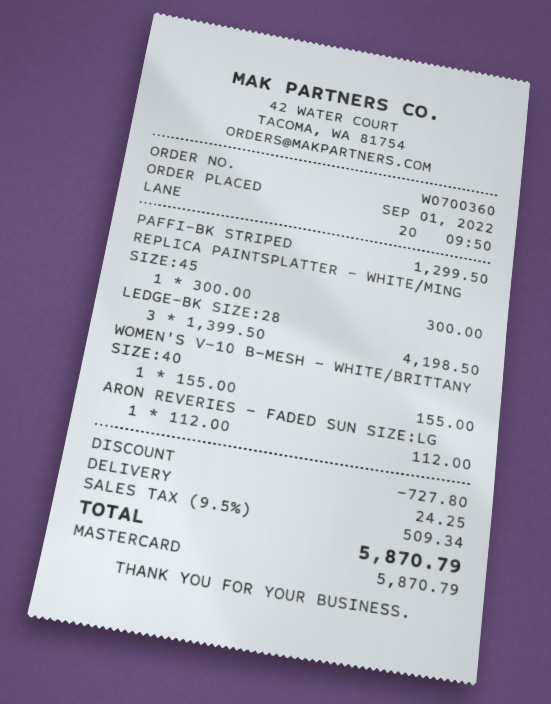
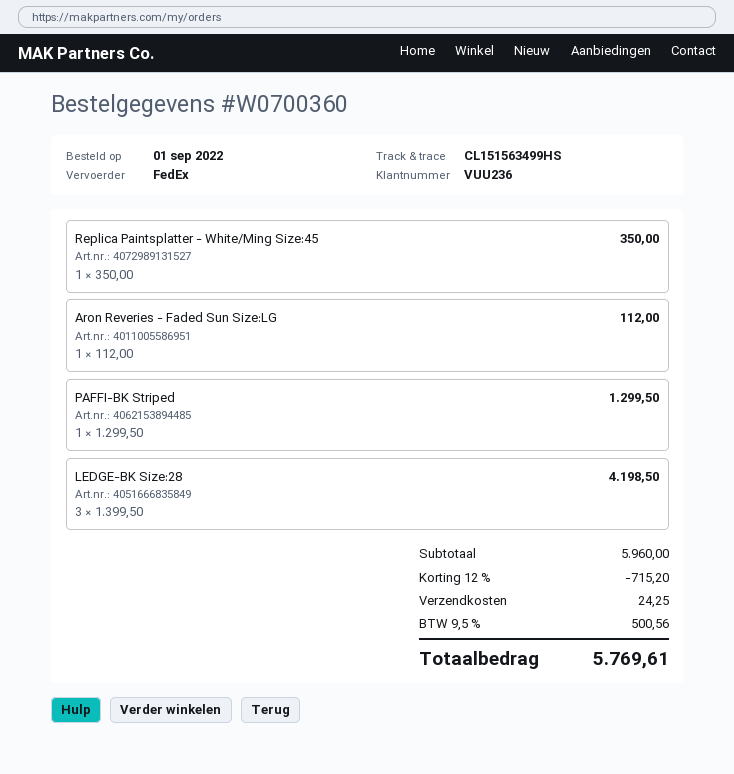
REPLICA PAINTSPLATTER - WHITE/MING SIZE:45: 1 x 300.00 = 300.00 -> 1 x 350.00 = 350.00
WOMEN'S V-10 B-MESH - WHITE/BRITTANY SIZE:40: 1 x 155.00 = 155.00 -> none
discount: 727.80 -> 715.20
tax: 9.5% = 509.34 -> 9.5% = 500.56
total: 5870.79 -> 5769.61

